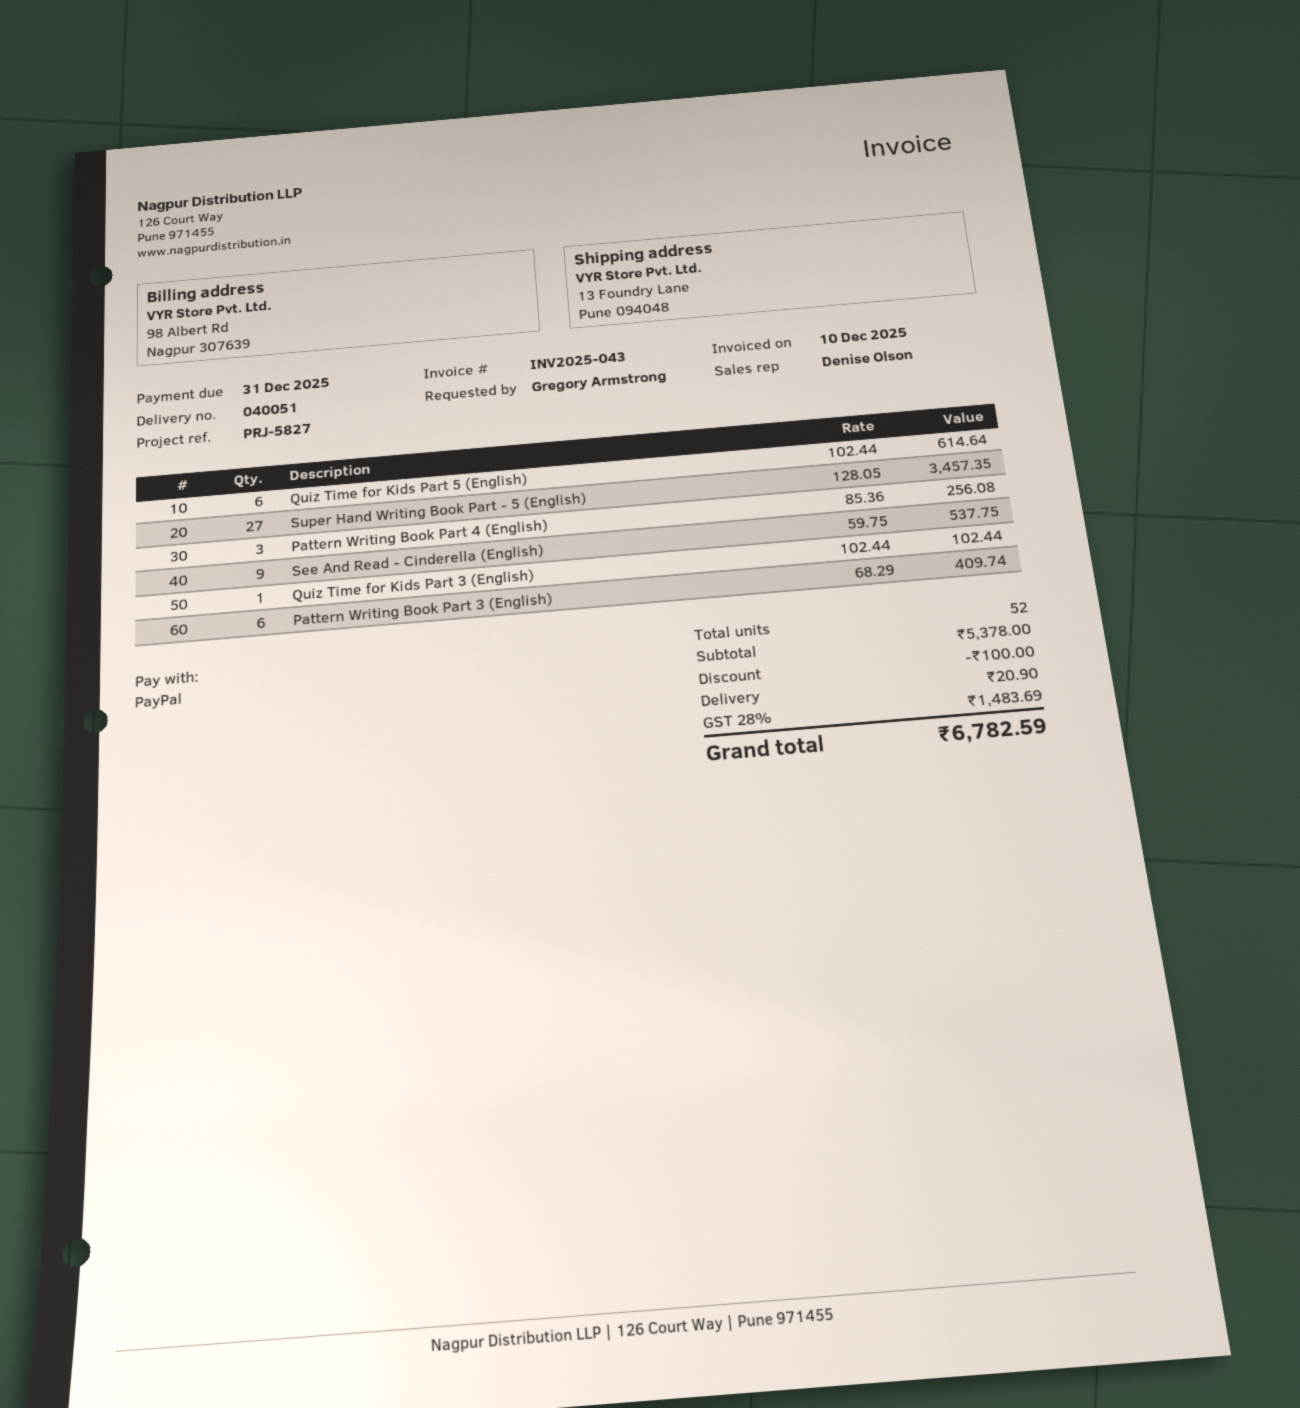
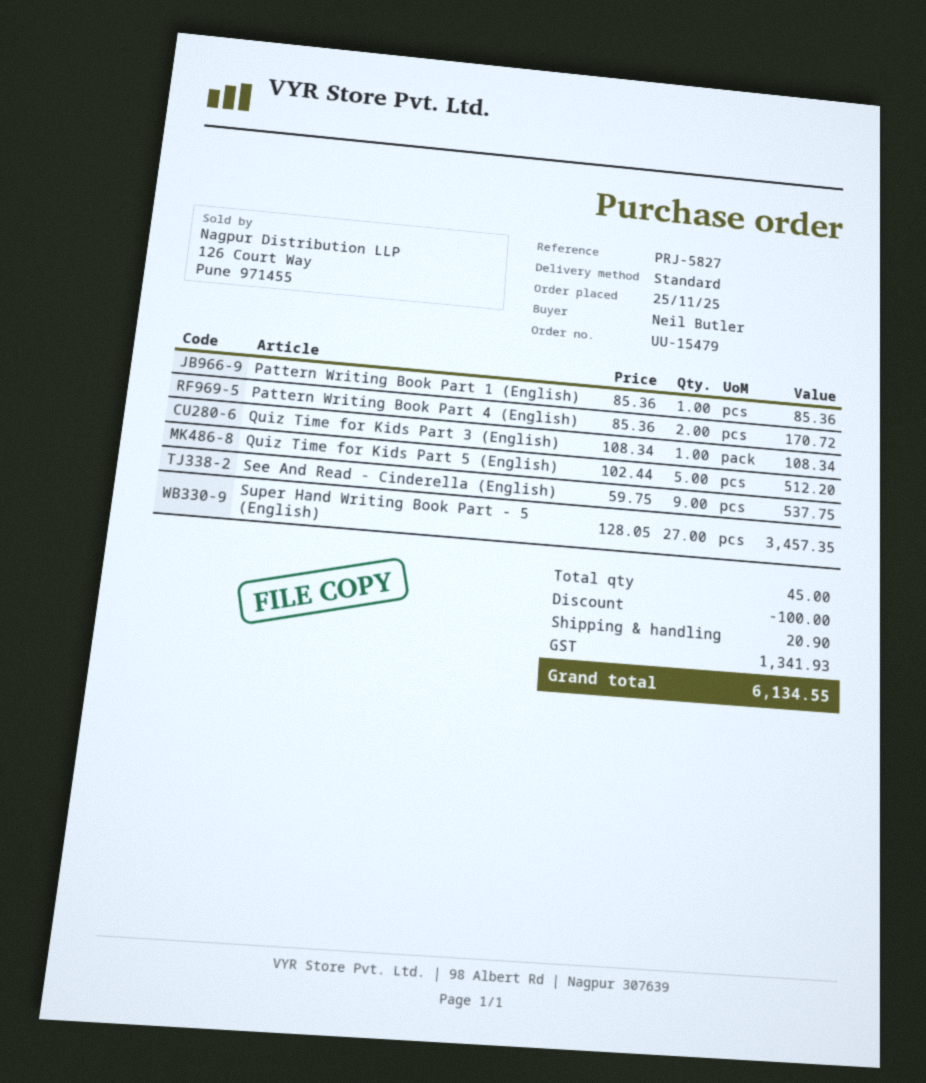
ordered by: Gregory Armstrong -> Neil Butler
Quiz Time for Kids Part 5 (English): 6 x 102.44 = 614.64 -> 5 x 102.44 = 512.20
Pattern Writing Book Part 4 (English): 3 x 85.36 = 256.08 -> 2 x 85.36 = 170.72
Quiz Time for Kids Part 3 (English): 1 x 102.44 = 102.44 -> 1 x 108.34 = 108.34
Pattern Writing Book Part 3 (English): 6 x 68.29 = 409.74 -> none
Pattern Writing Book Part 1 (English): none -> 1 x 85.36 = 85.36
total quantity: 52 -> 45
tax: 1483.69 -> 1341.93
total: 6782.59 -> 6134.55

